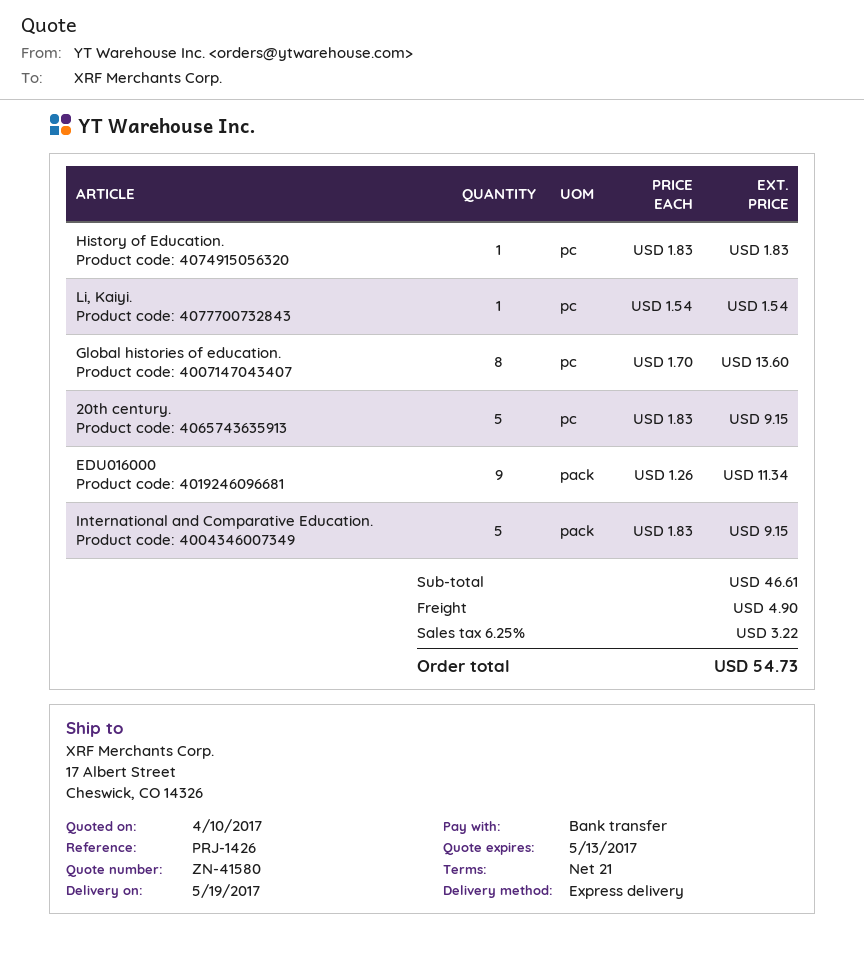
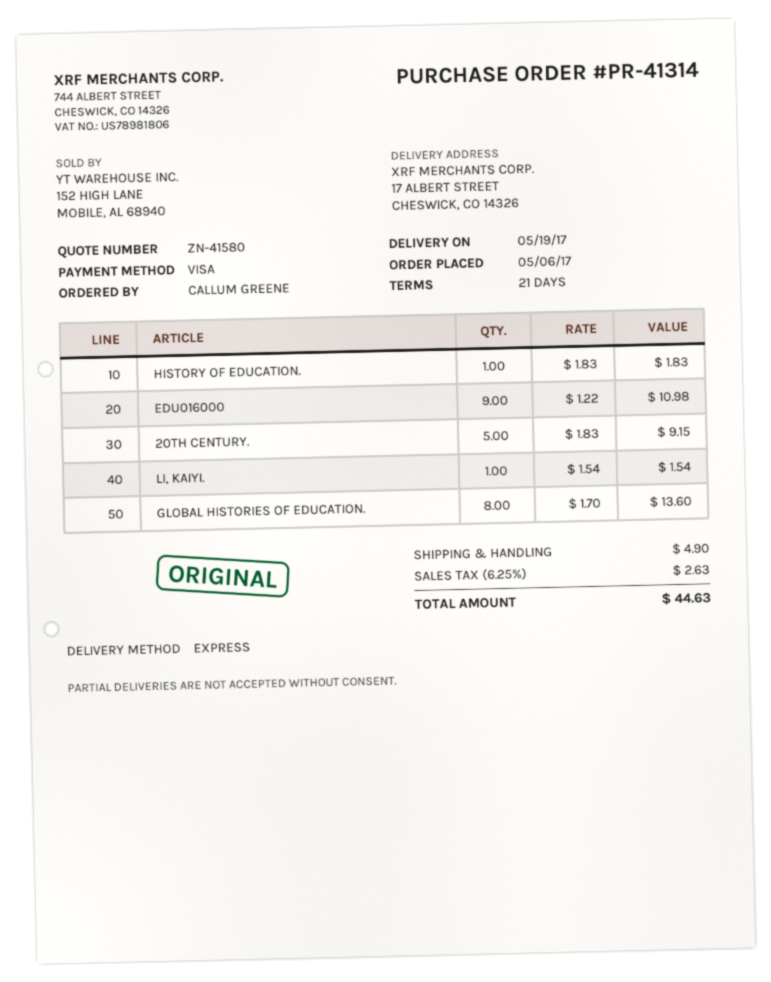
payment method: bank transfer -> Visa
EDU016000: 9 x 1.26 = 11.34 -> 9 x 1.22 = 10.98
International and Comparative Education.: 5 x 1.83 = 9.15 -> none
tax: 6.25% = 3.22 -> 6.25% = 2.63
total: 54.73 -> 44.63

